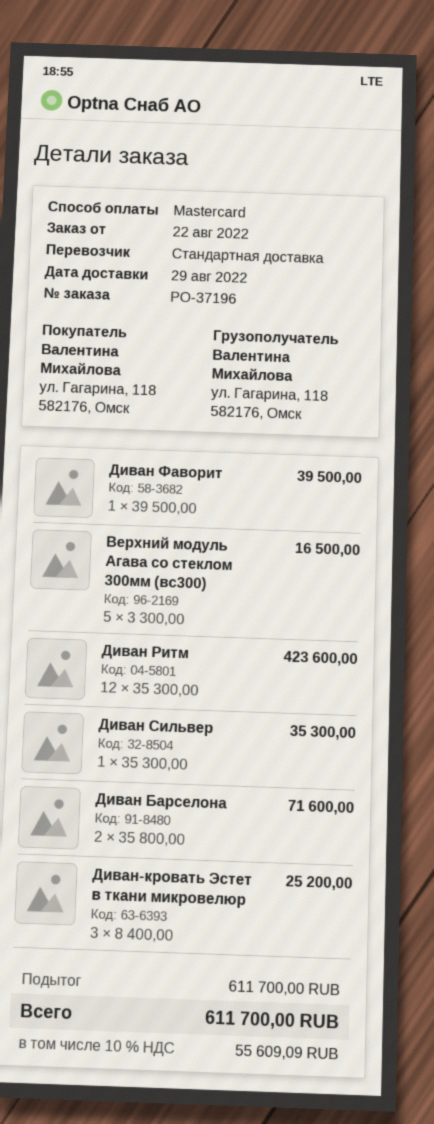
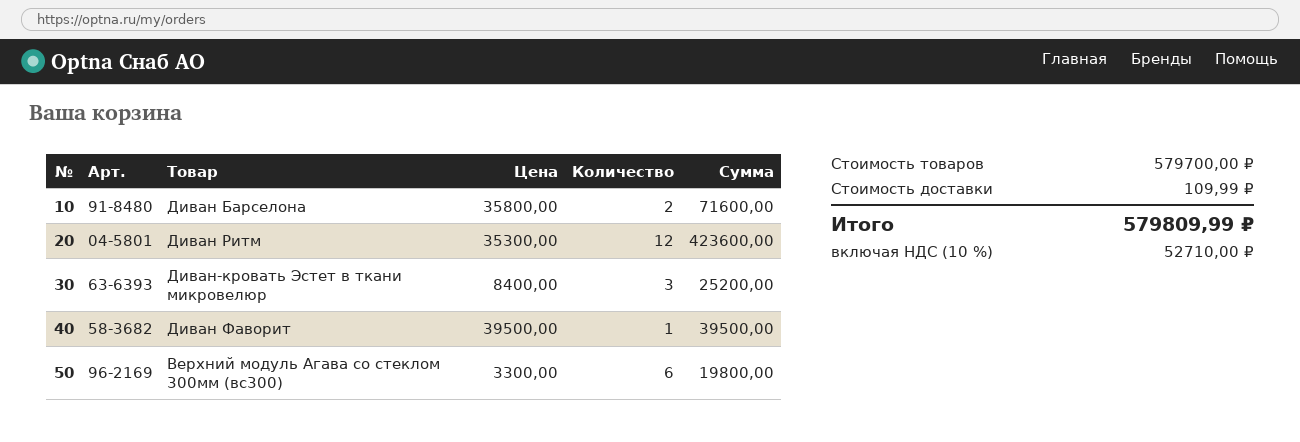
Верхний модуль Агава со стеклом 300мм (вс300): 5 x 3300.00 = 16500.00 -> 6 x 3300.00 = 19800.00
Диван Сильвер: 1 x 35300.00 = 35300.00 -> none
subtotal: 611700.00 -> 579700.00
shipping: none -> 109.99
tax: 10% = 55609.09 -> 10% = 52710.00
total: 611700.00 -> 579809.99

